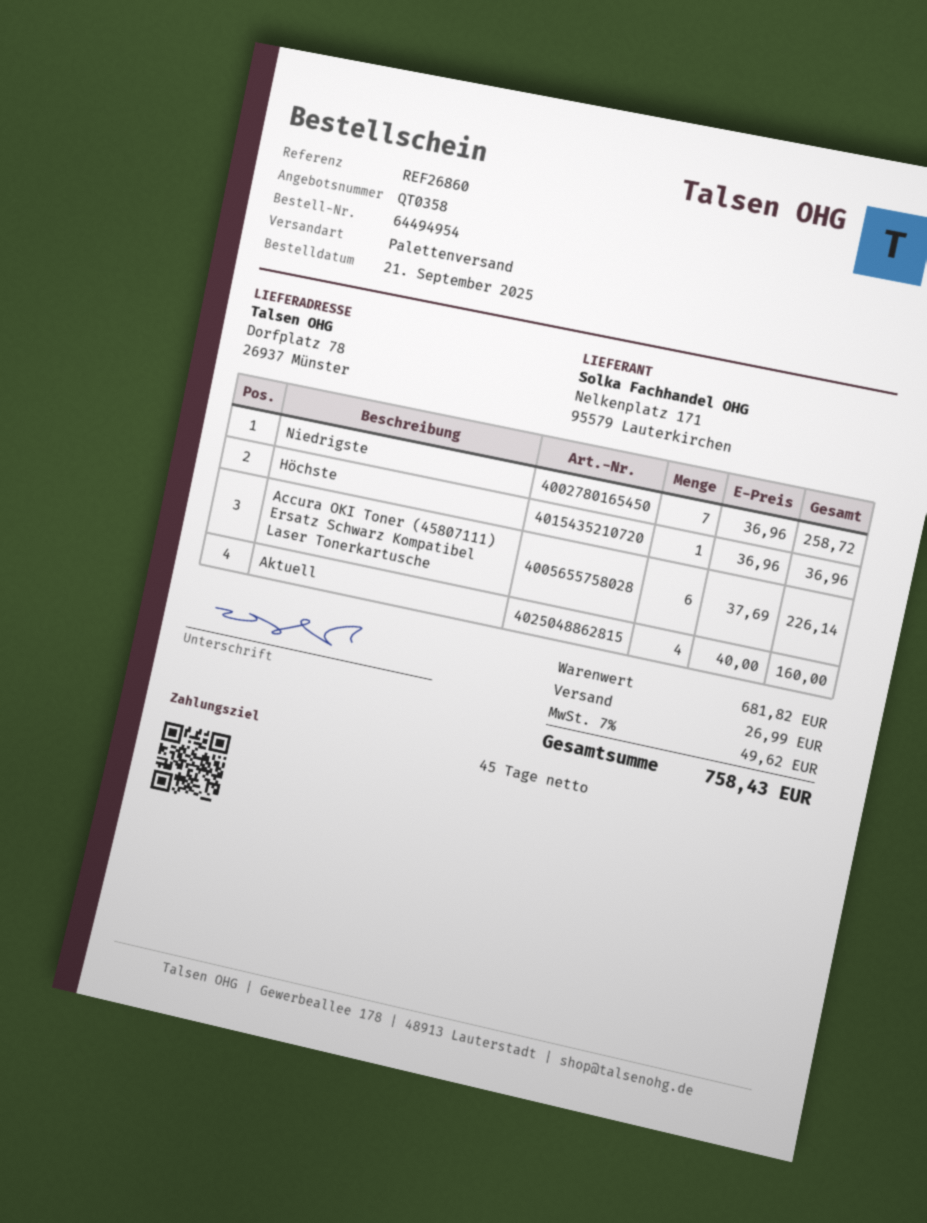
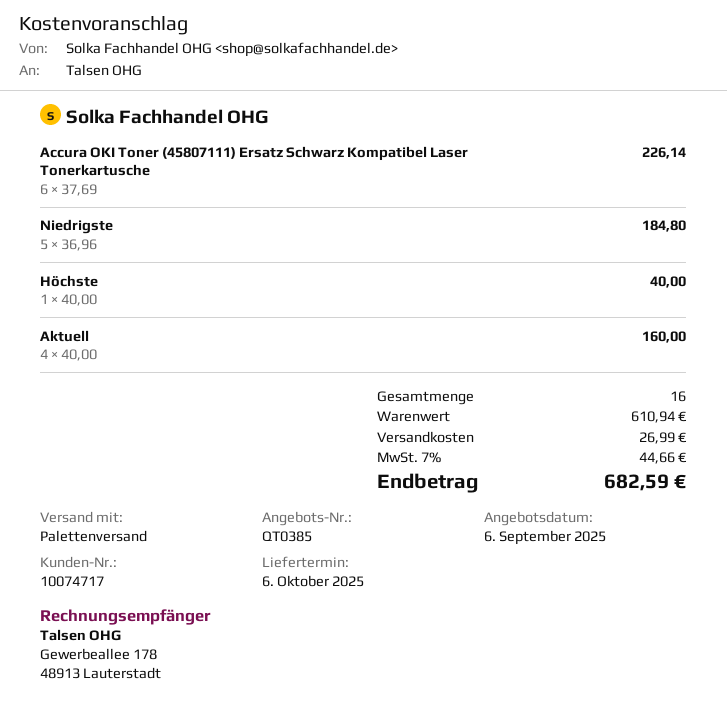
quote number: QT0358 -> QT0385
Niedrigste: 7 x 36.96 = 258.72 -> 5 x 36.96 = 184.80
Höchste: 1 x 36.96 = 36.96 -> 1 x 40.00 = 40.00
subtotal: 681.82 -> 610.94
tax: 7% = 49.62 -> 7% = 44.66
total: 758.43 -> 682.59

